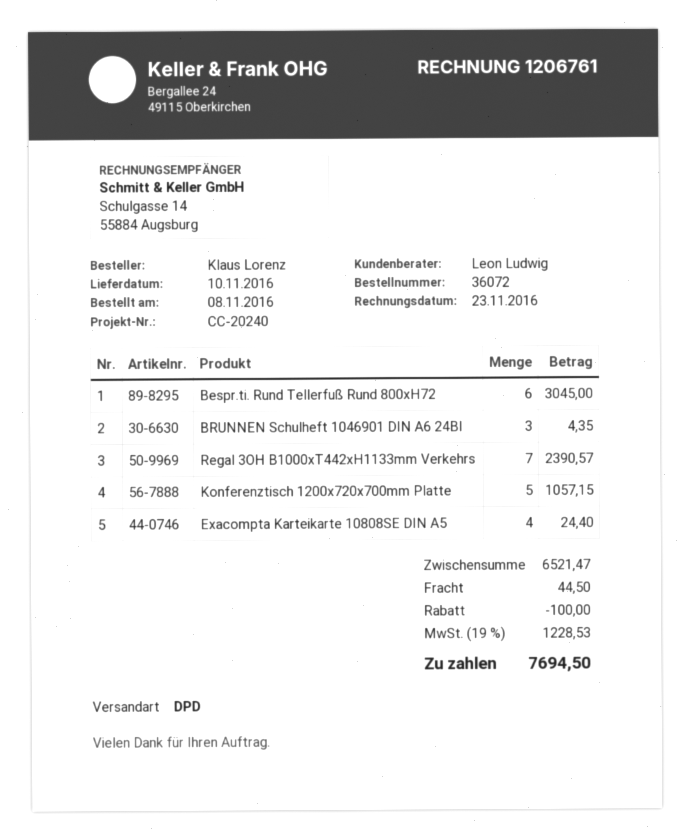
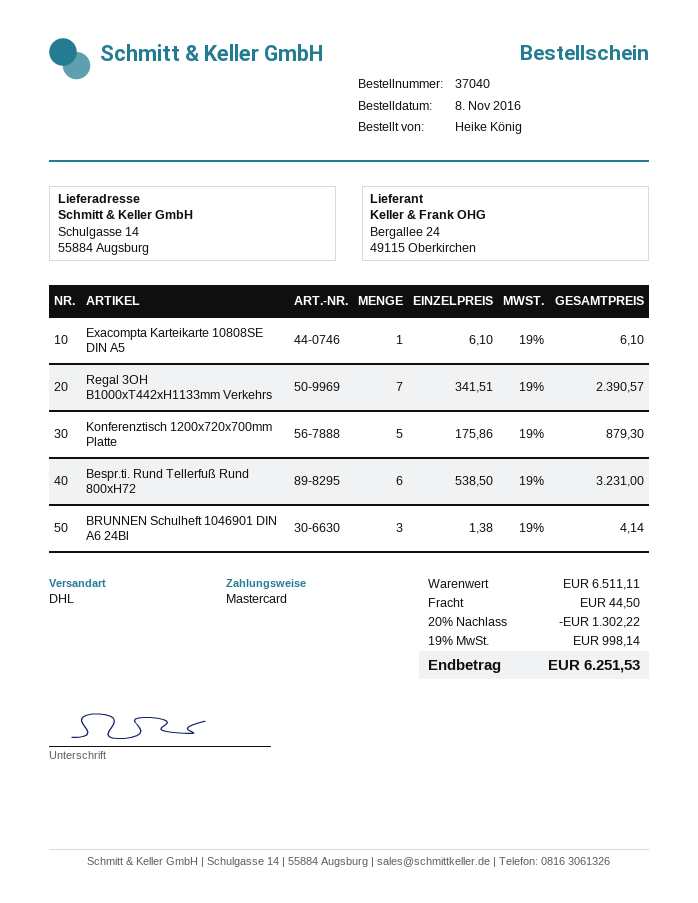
order number: 36072 -> 37040
ordered by: Klaus Lorenz -> Heike König
shipping method: DPD -> DHL
Bespr.ti. Rund Tellerfuß Rund 800xH72: 6 for 3045.00 -> 6 for 3231.00
BRUNNEN Schulheft 1046901 DIN A6 24Bl: 3 for 4.35 -> 3 for 4.14
Konferenztisch 1200x720x700mm Platte: 5 for 1057.15 -> 5 for 879.30
Exacompta Karteikarte 10808SE DIN A5: 4 for 24.40 -> 1 for 6.10
subtotal: 6521.47 -> 6511.11
discount: 100.00 -> 1302.22
tax: 19% = 1228.53 -> 19% = 998.14
total: 7694.50 -> 6251.53

